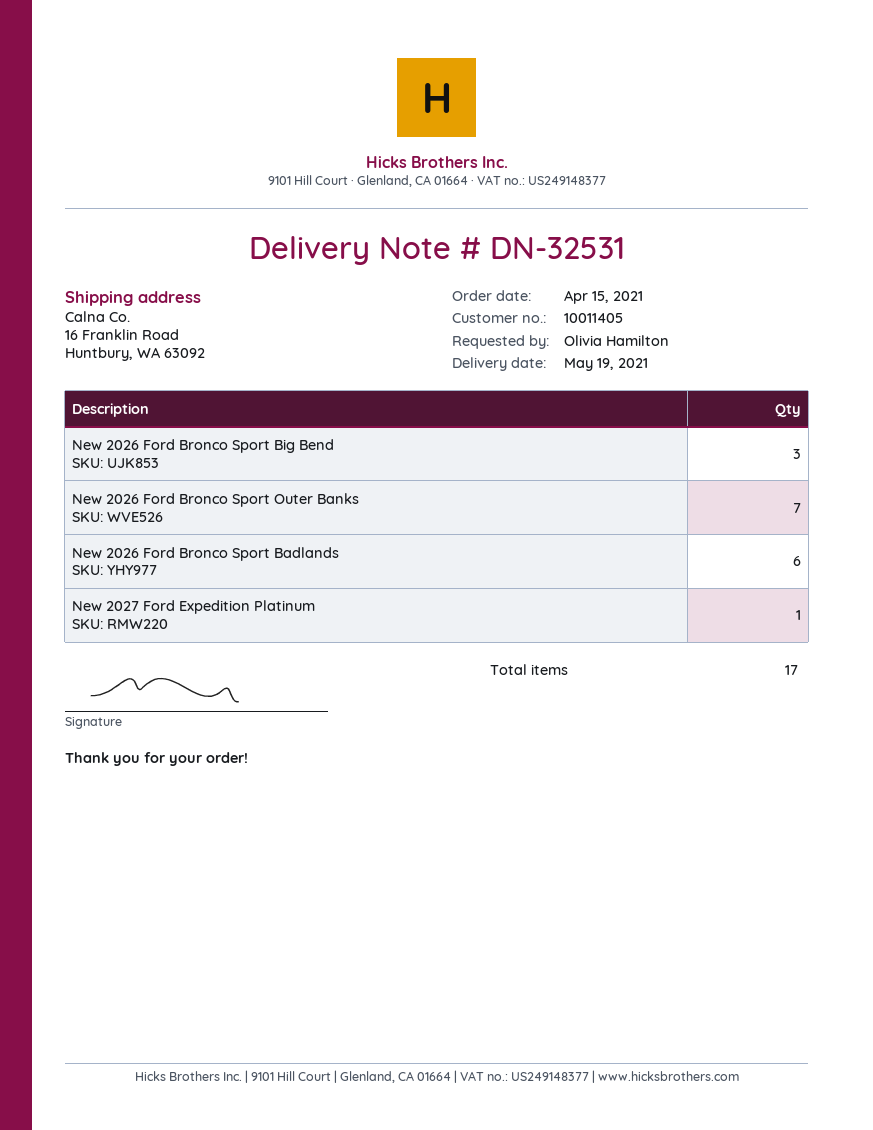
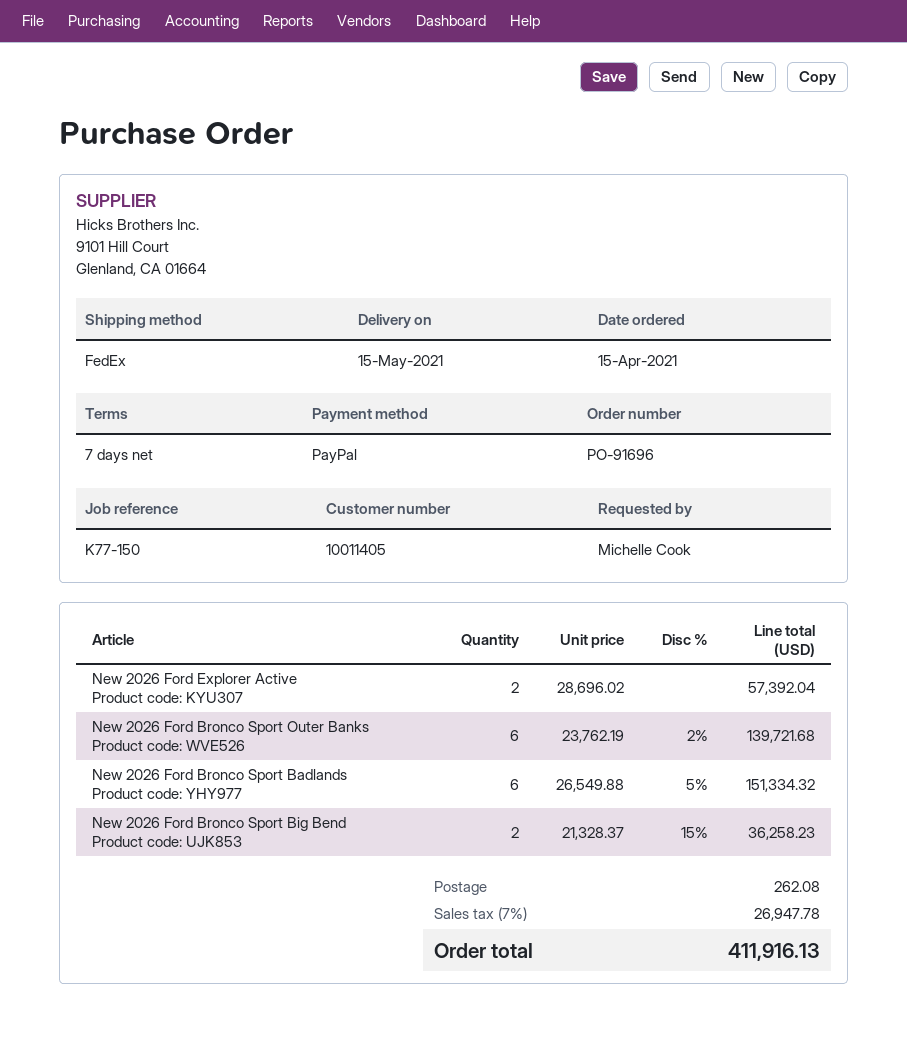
delivery date: 2021-05-19 -> 2021-05-15
ordered by: Olivia Hamilton -> Michelle Cook
New 2026 Ford Bronco Sport Big Bend: 3 -> 2
New 2026 Ford Bronco Sport Outer Banks: 7 -> 6
New 2027 Ford Expedition Platinum: 1 -> none
New 2026 Ford Explorer Active: none -> 2

